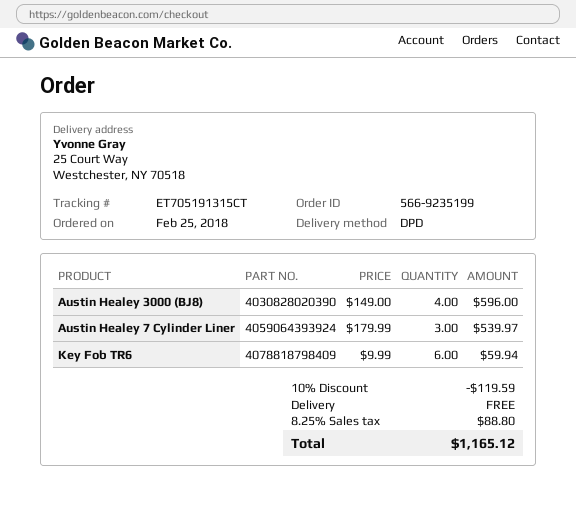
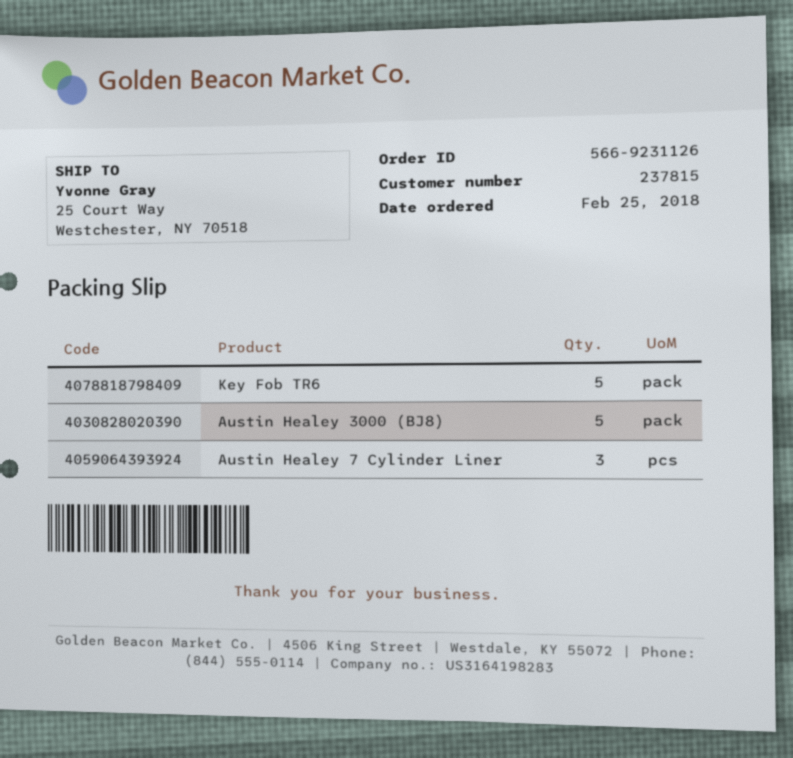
order number: 566-9235199 -> 566-9231126
Austin Healey 3000 (BJ8): 4 -> 5
Key Fob TR6: 6 -> 5

